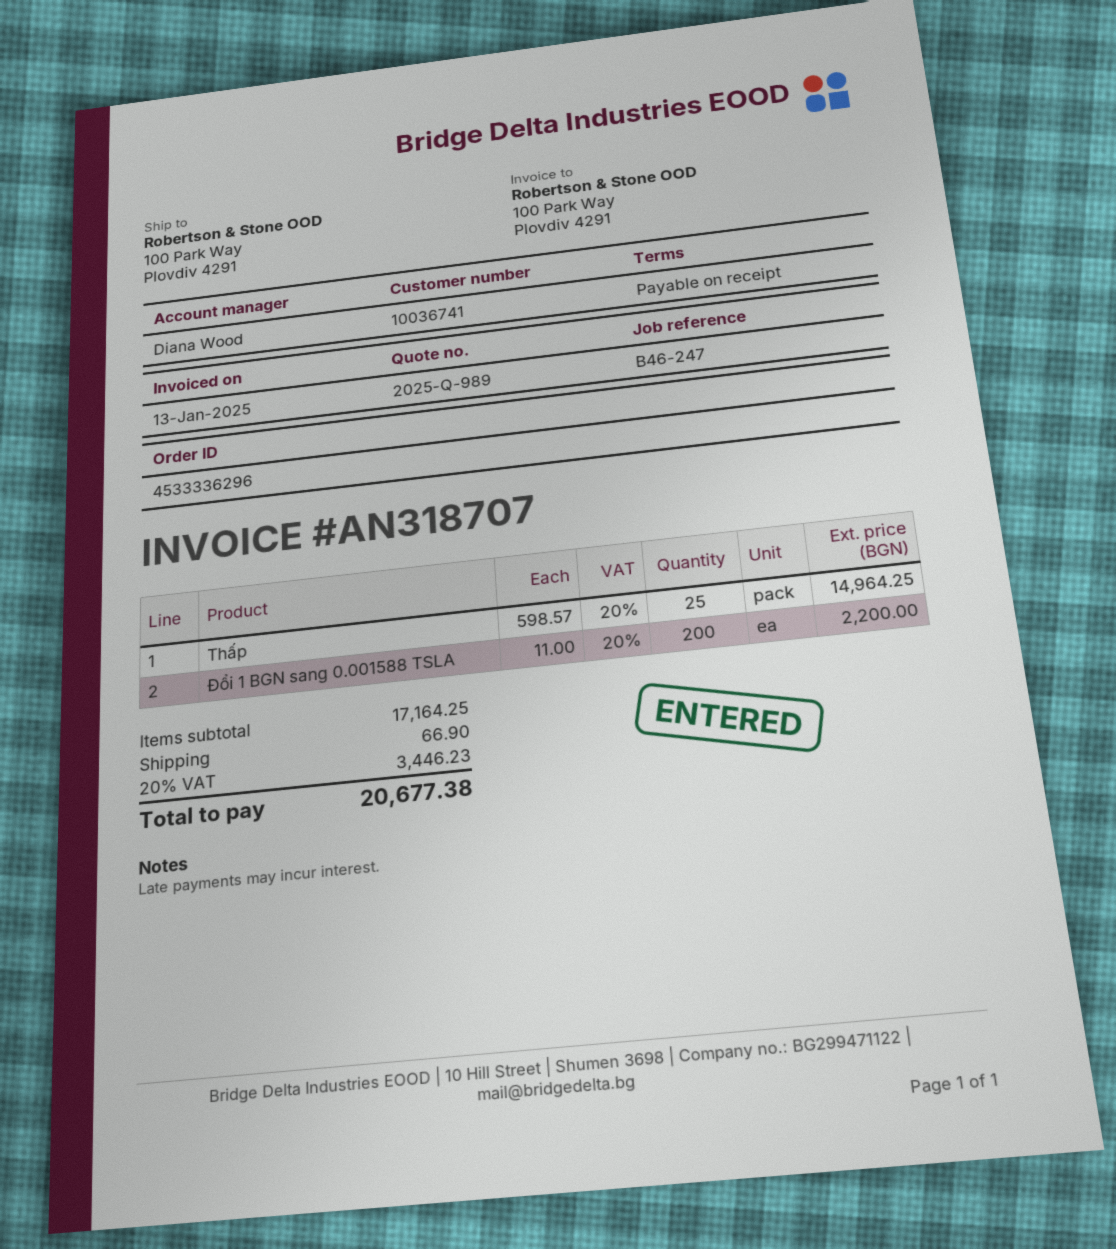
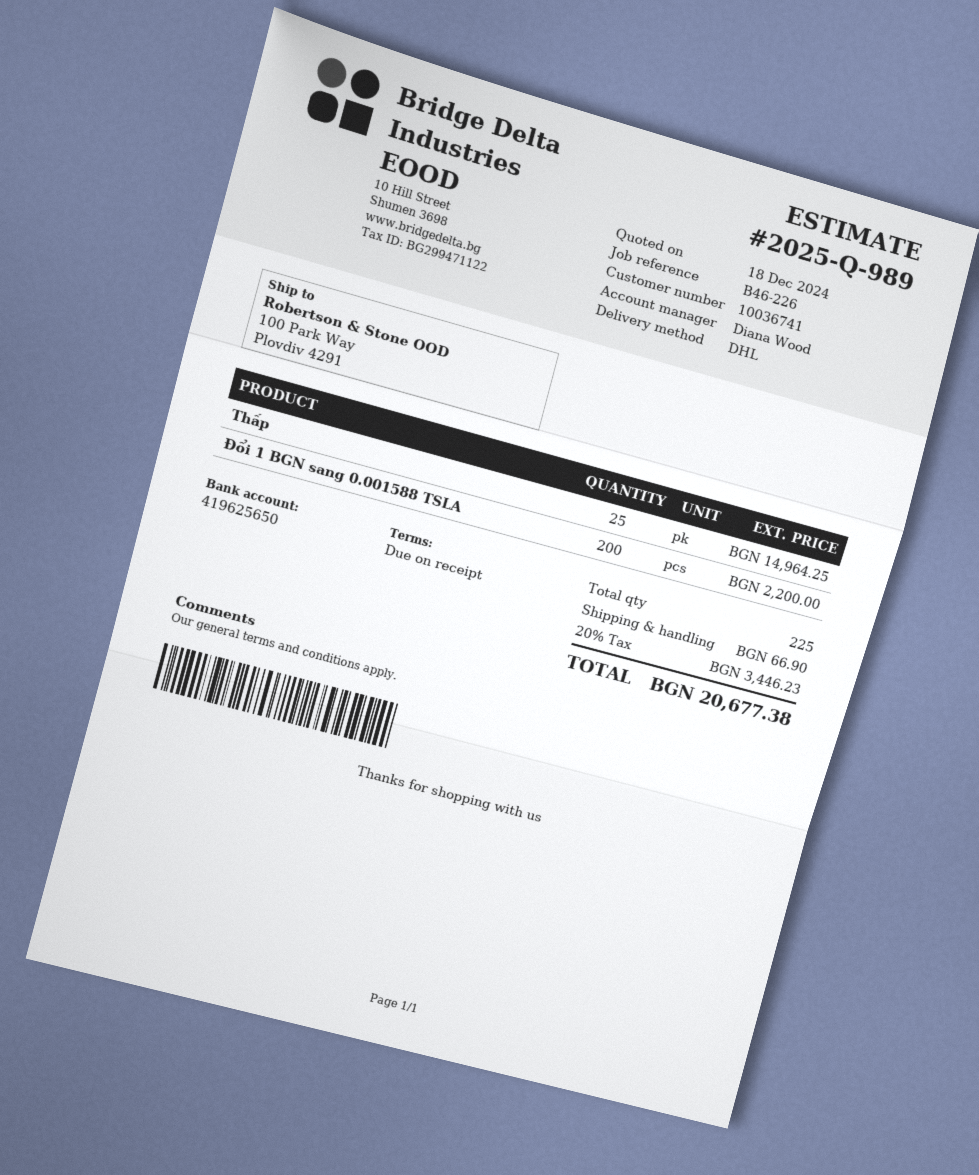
reference: B46-247 -> B46-226

